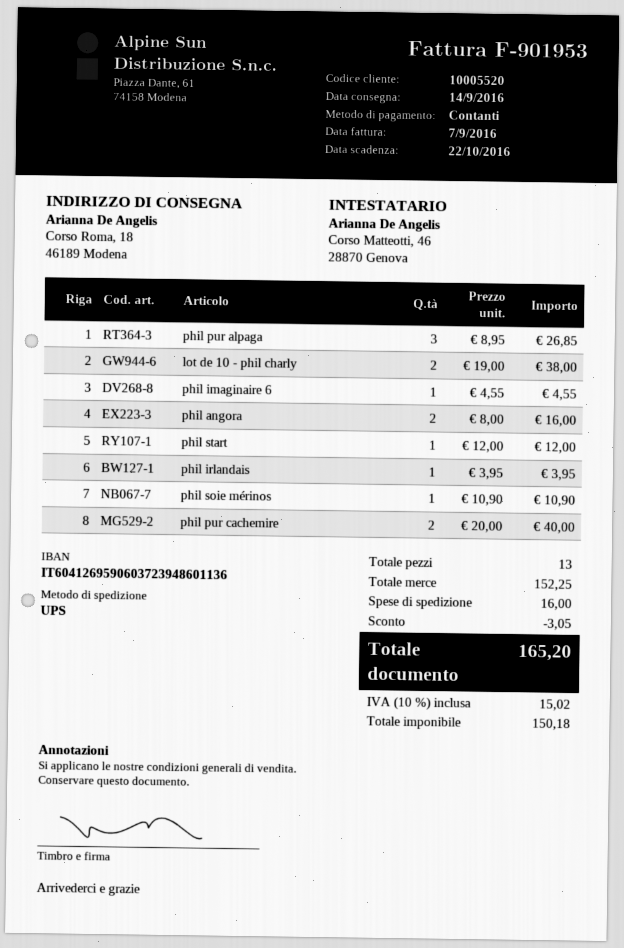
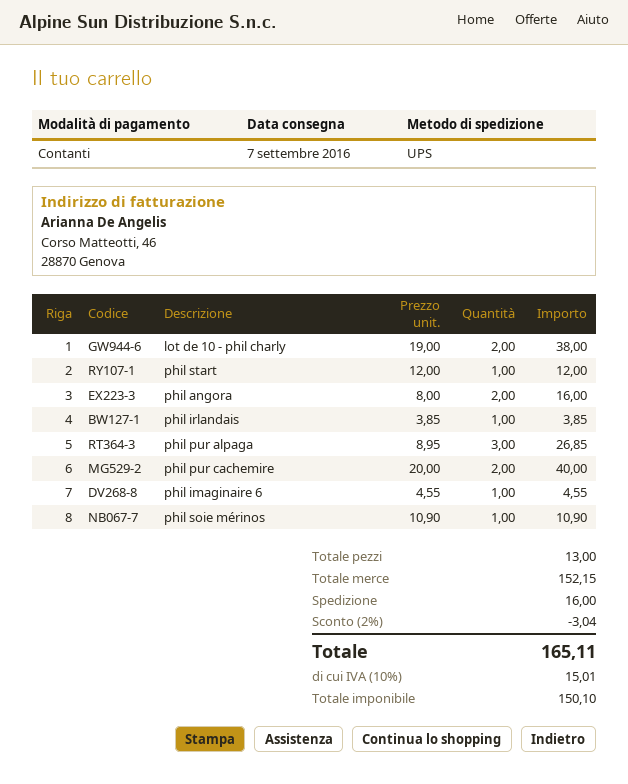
delivery date: 2016-09-14 -> 2016-09-07
phil irlandais: 1 x 3.95 = 3.95 -> 1 x 3.85 = 3.85
subtotal: 152.25 -> 152.15
discount: 3.05 -> 3.04
net: 150.18 -> 150.10
tax: 10% = 15.02 -> 10% = 15.01
total: 165.20 -> 165.11

